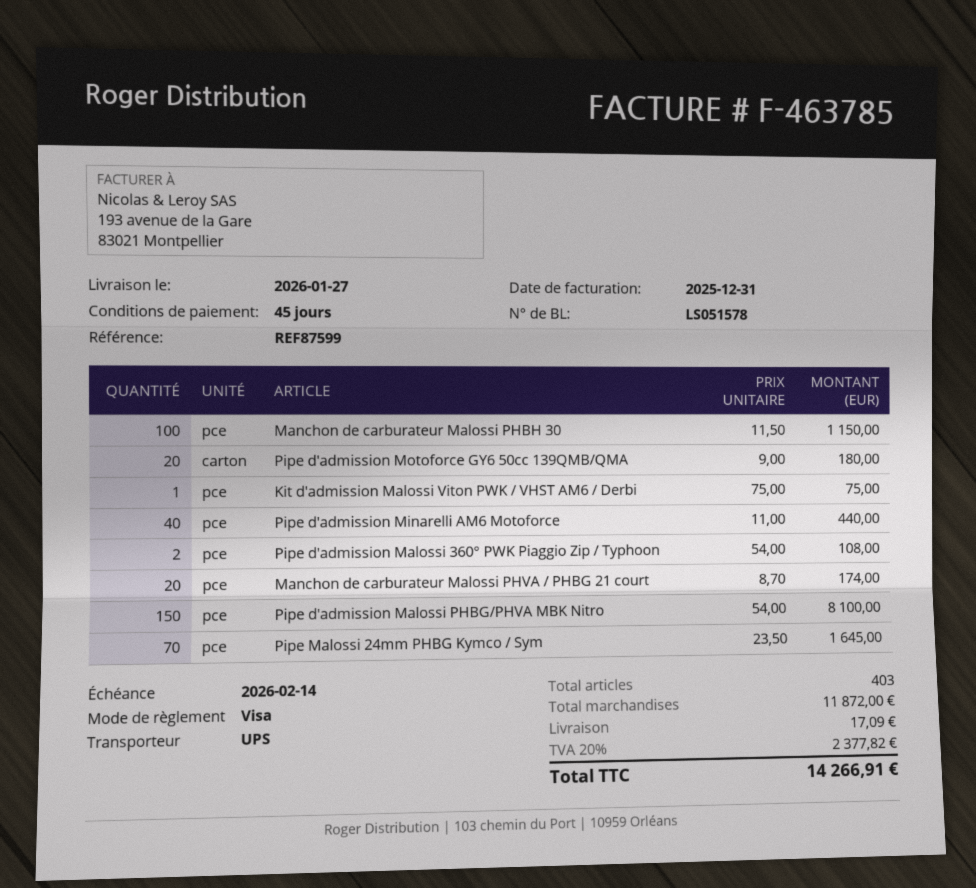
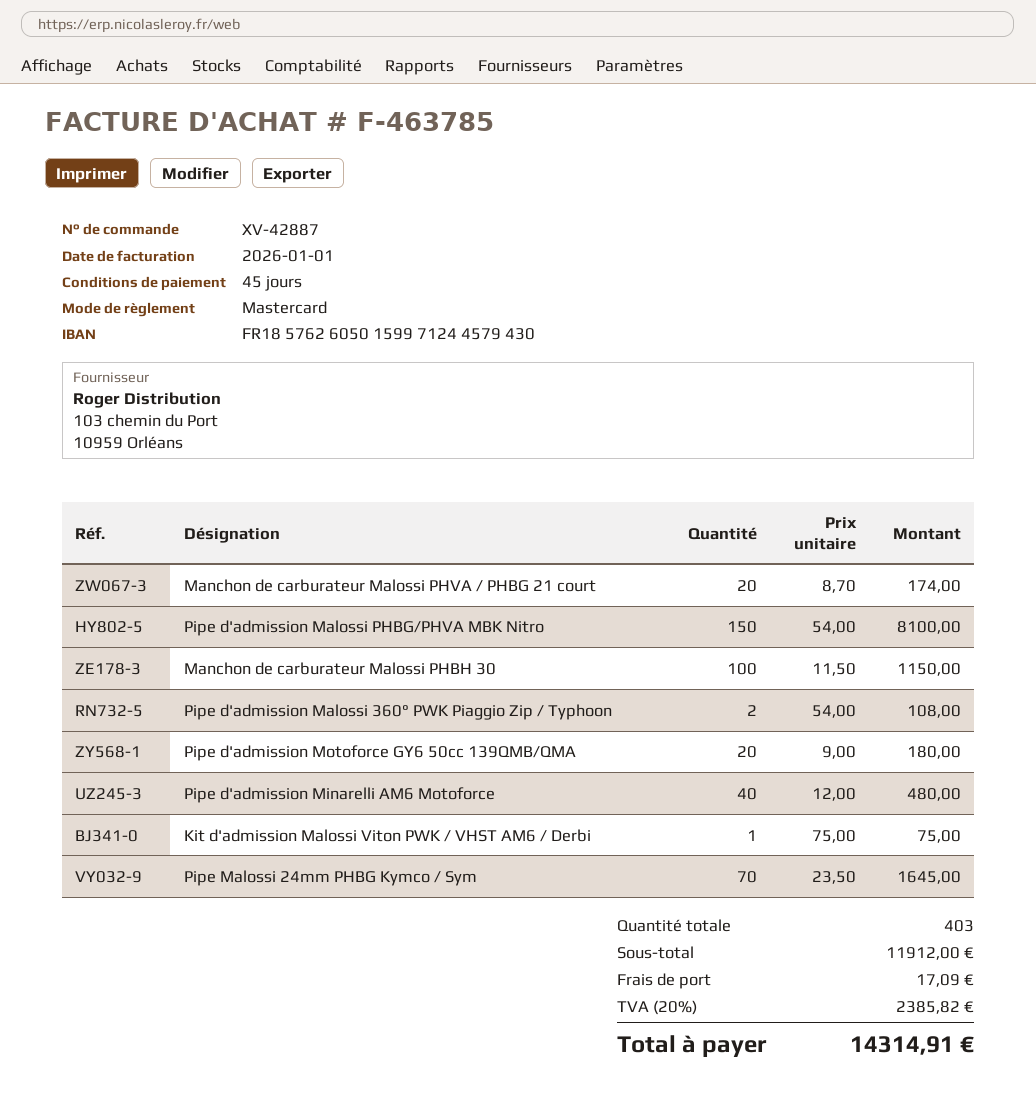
invoice date: 2025-12-31 -> 2026-01-01
payment method: Visa -> Mastercard
Pipe d'admission Minarelli AM6 Motoforce: 40 x 11.00 = 440.00 -> 40 x 12.00 = 480.00
subtotal: 11872.00 -> 11912.00
tax: 20% = 2377.82 -> 20% = 2385.82
total: 14266.91 -> 14314.91

